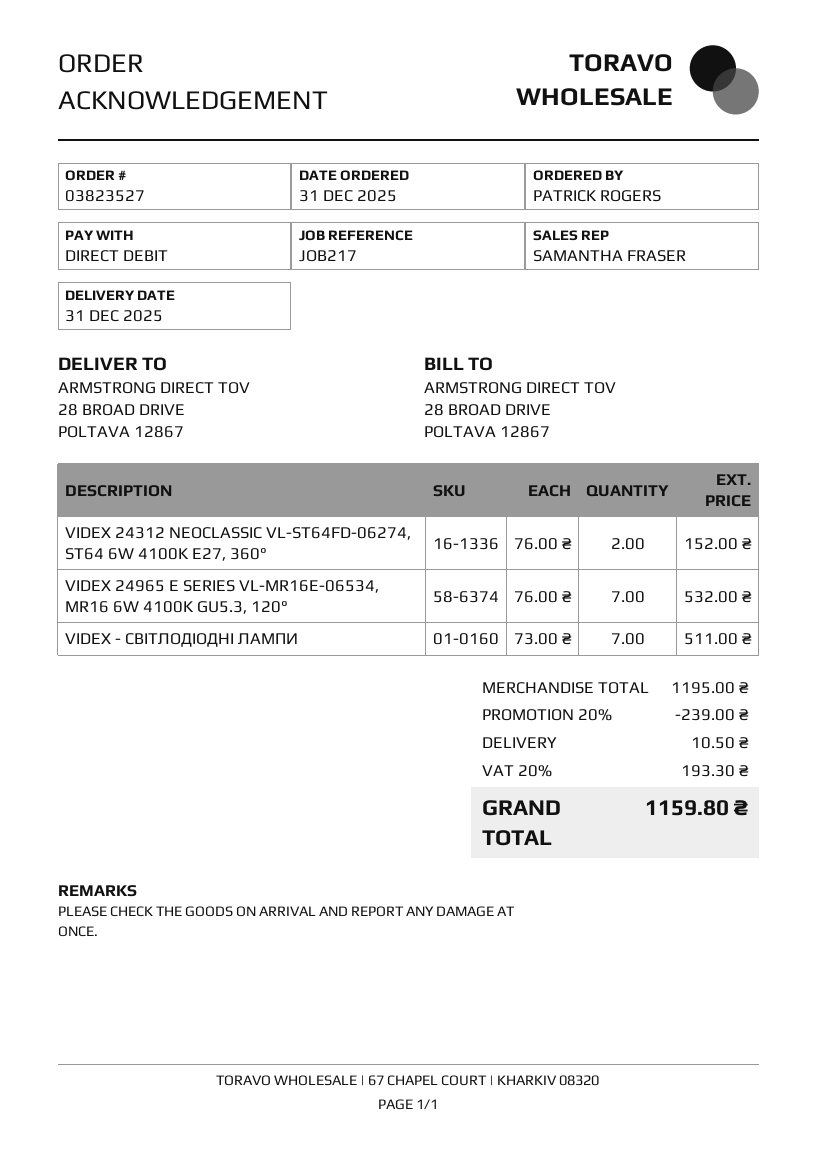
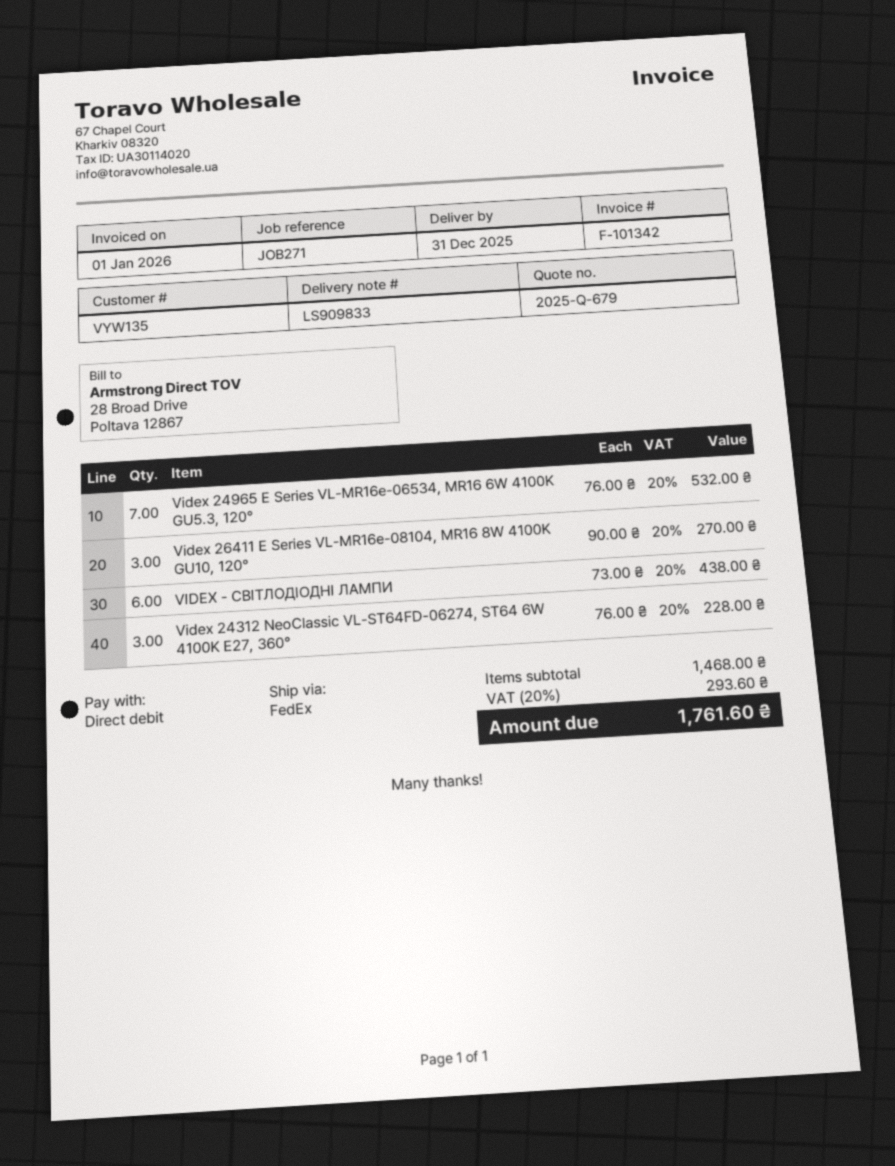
reference: JOB217 -> JOB271
VIDEX 24312 NEOCLASSIC VL-ST64FD-06274, ST64 6W 4100K E27, 360°: 2 x 76.00 = 152.00 -> 3 x 76.00 = 228.00
VIDEX - СВІТЛОДІОДНІ ЛАМПИ: 7 x 73.00 = 511.00 -> 6 x 73.00 = 438.00
Videx 26411 E Series VL-MR16e-08104, MR16 8W 4100K GU10, 120°: none -> 3 x 90.00 = 270.00
subtotal: 1195.00 -> 1468.00
discount: 20% = 239.00 -> none
shipping: 10.50 -> none
tax: 20% = 193.30 -> 20% = 293.60
total: 1159.80 -> 1761.60

